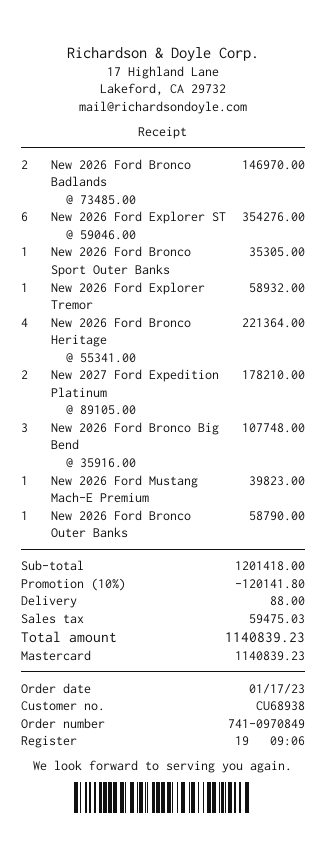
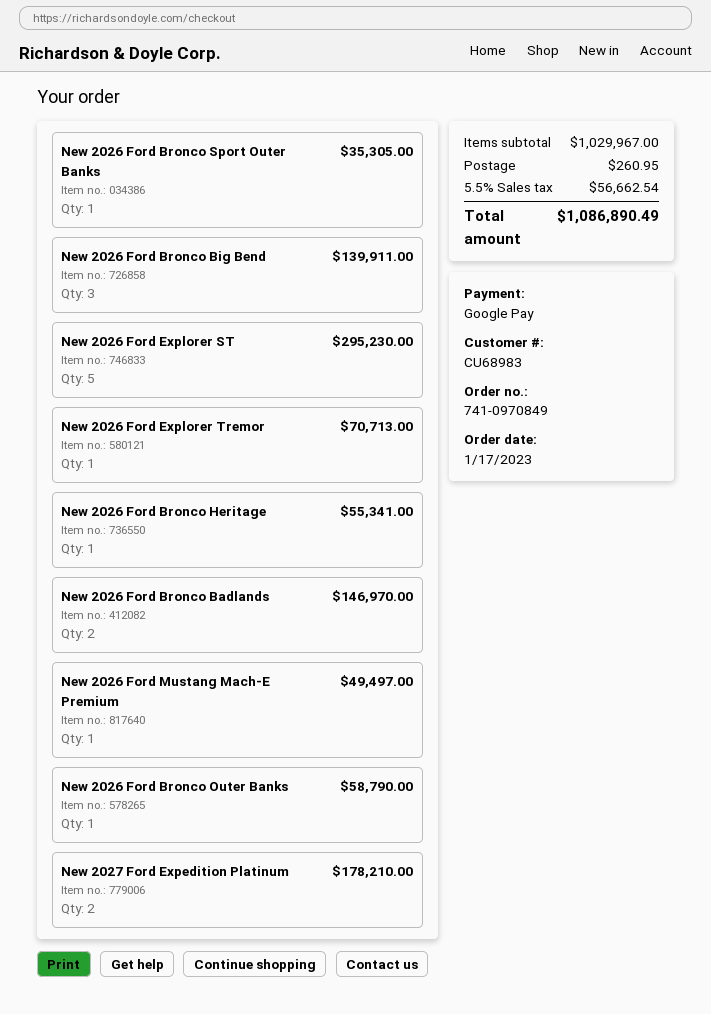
customer number: CU68938 -> CU68983
payment method: Mastercard -> Google Pay
New 2026 Ford Explorer ST: 6 for 354276.00 -> 5 for 295230.00
New 2026 Ford Explorer Tremor: 1 for 58932.00 -> 1 for 70713.00
New 2026 Ford Bronco Heritage: 4 for 221364.00 -> 1 for 55341.00
New 2026 Ford Bronco Big Bend: 3 for 107748.00 -> 3 for 139911.00
New 2026 Ford Mustang Mach-E Premium: 1 for 39823.00 -> 1 for 49497.00
subtotal: 1201418.00 -> 1029967.00
discount: 10% = 120141.80 -> none
shipping: 88.00 -> 260.95
tax: 59475.03 -> 56662.54
total: 1140839.23 -> 1086890.49

